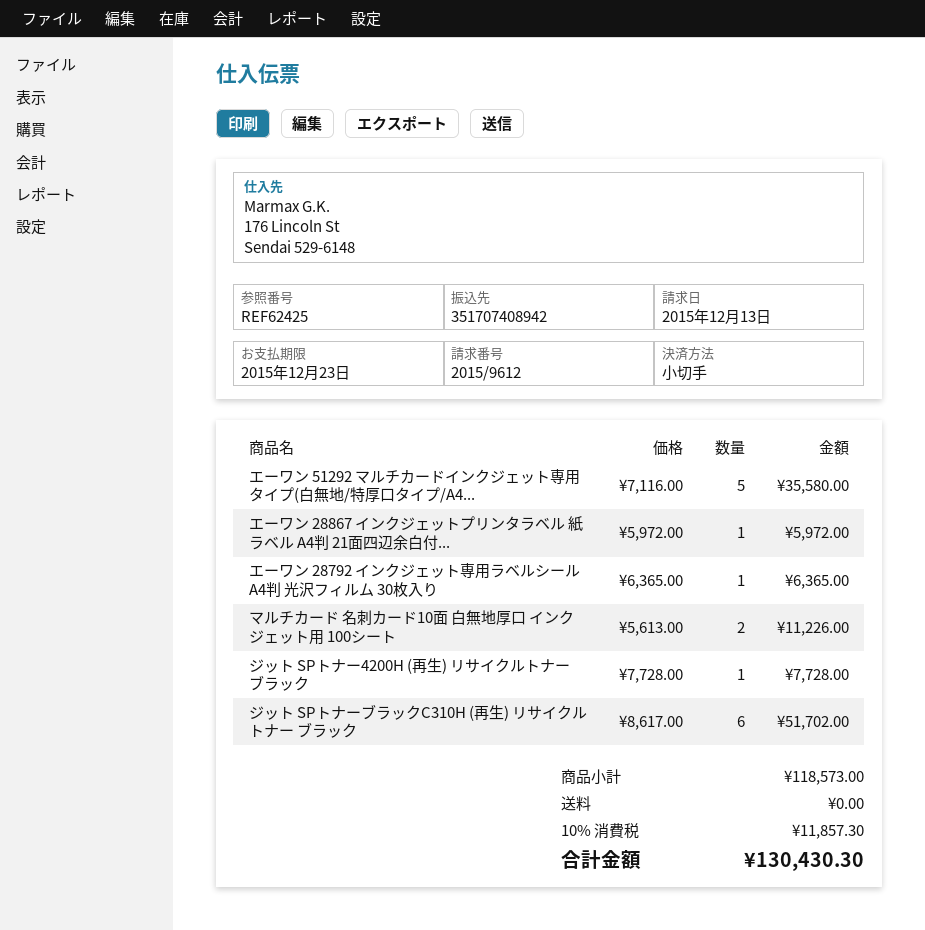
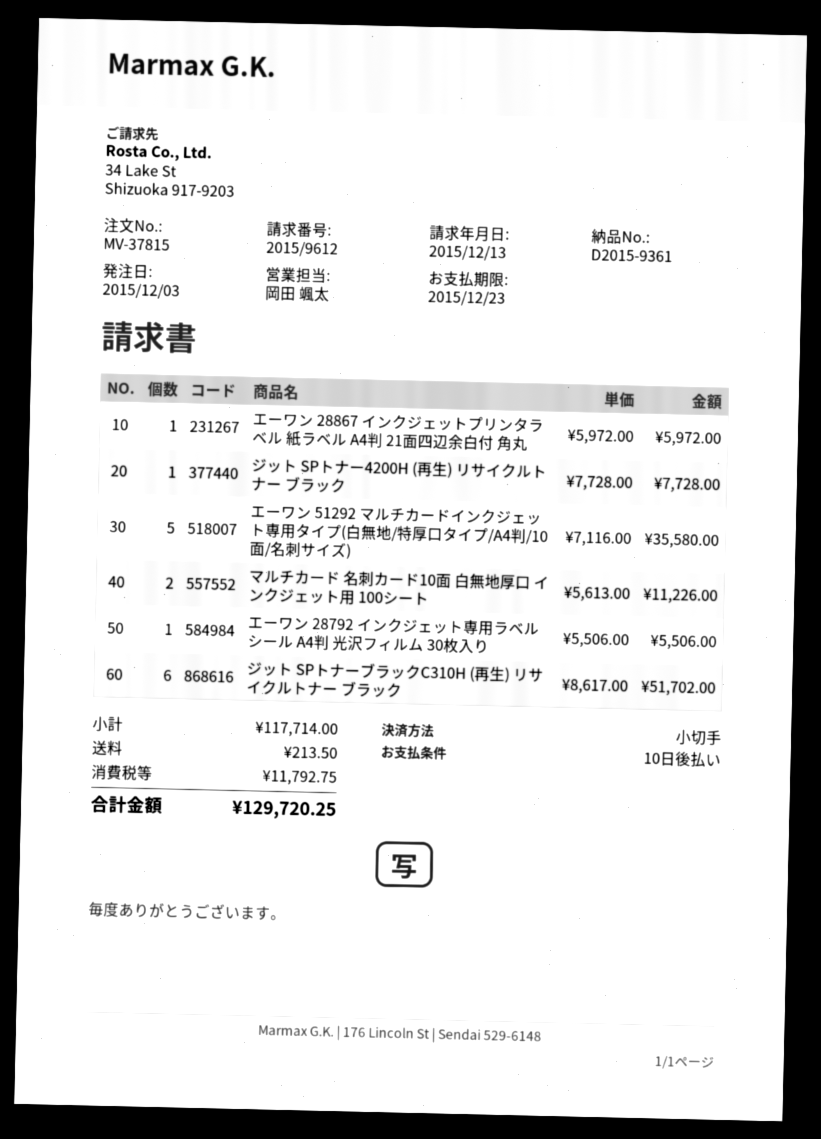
エーワン 28792 インクジェット専用ラベルシール A4判 光沢フィルム 30枚入り: 1 x 6365.00 = 6365.00 -> 1 x 5506.00 = 5506.00
subtotal: 118573.00 -> 117714.00
shipping: 0.00 -> 213.50
tax: 11857.30 -> 11792.75
total: 130430.30 -> 129720.25

